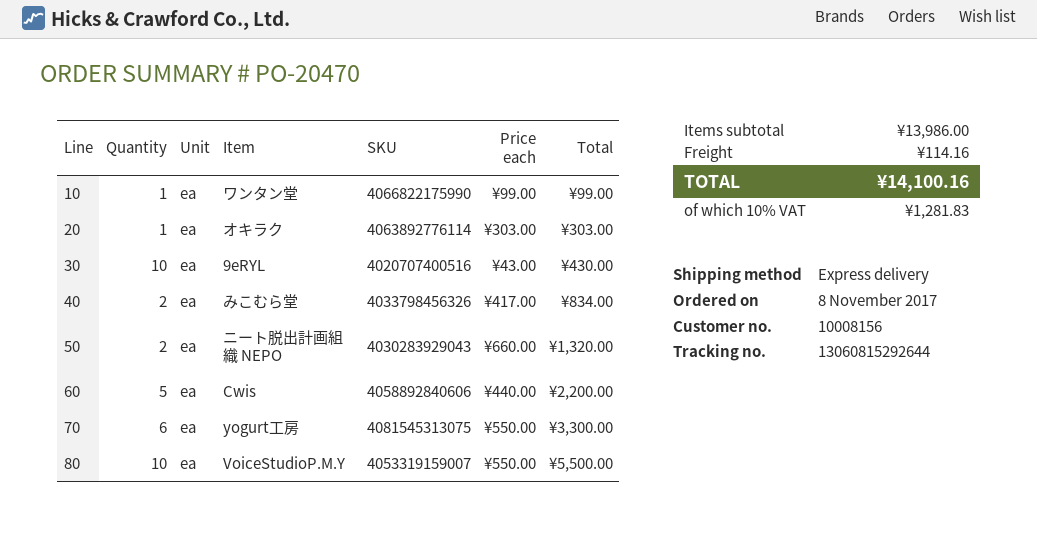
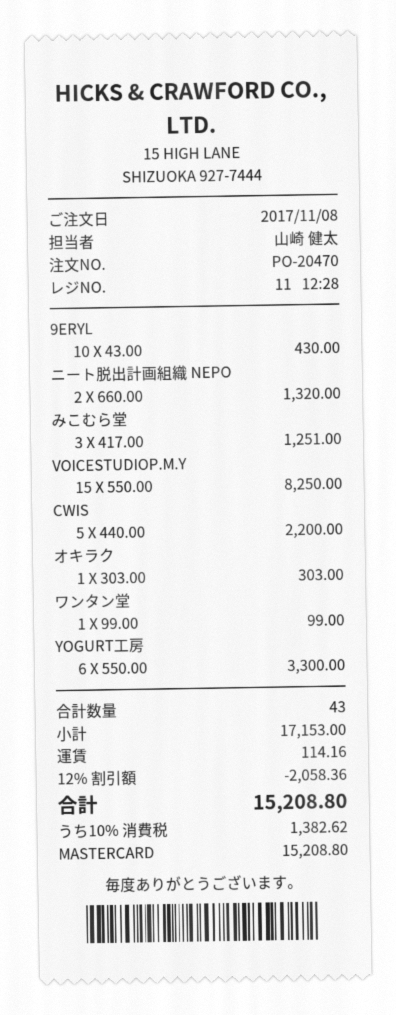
みこむら堂: 2 x 417.00 = 834.00 -> 3 x 417.00 = 1251.00
VoiceStudioP.M.Y: 10 x 550.00 = 5500.00 -> 15 x 550.00 = 8250.00
subtotal: 13986.00 -> 17153.00
discount: none -> 12% = 2058.36
tax: 10% = 1281.83 -> 10% = 1382.62
total: 14100.16 -> 15208.80

